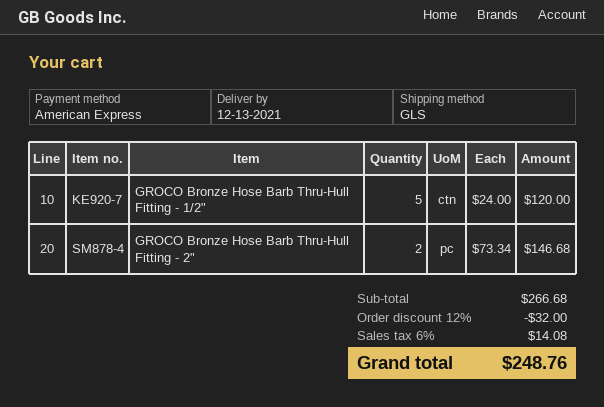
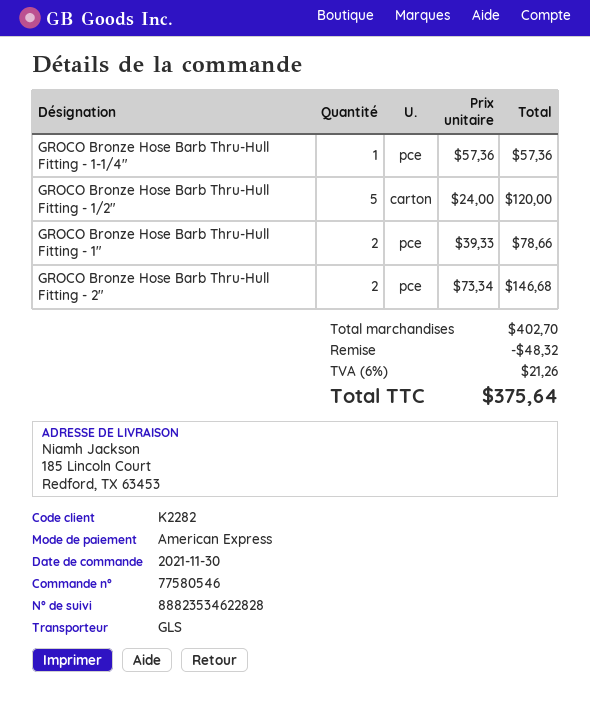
GROCO Bronze Hose Barb Thru-Hull Fitting - 1-1/4": none -> 1 x 57.36 = 57.36
GROCO Bronze Hose Barb Thru-Hull Fitting - 1": none -> 2 x 39.33 = 78.66
subtotal: 266.68 -> 402.70
discount: 32.00 -> 48.32
tax: 6% = 14.08 -> 6% = 21.26
total: 248.76 -> 375.64

